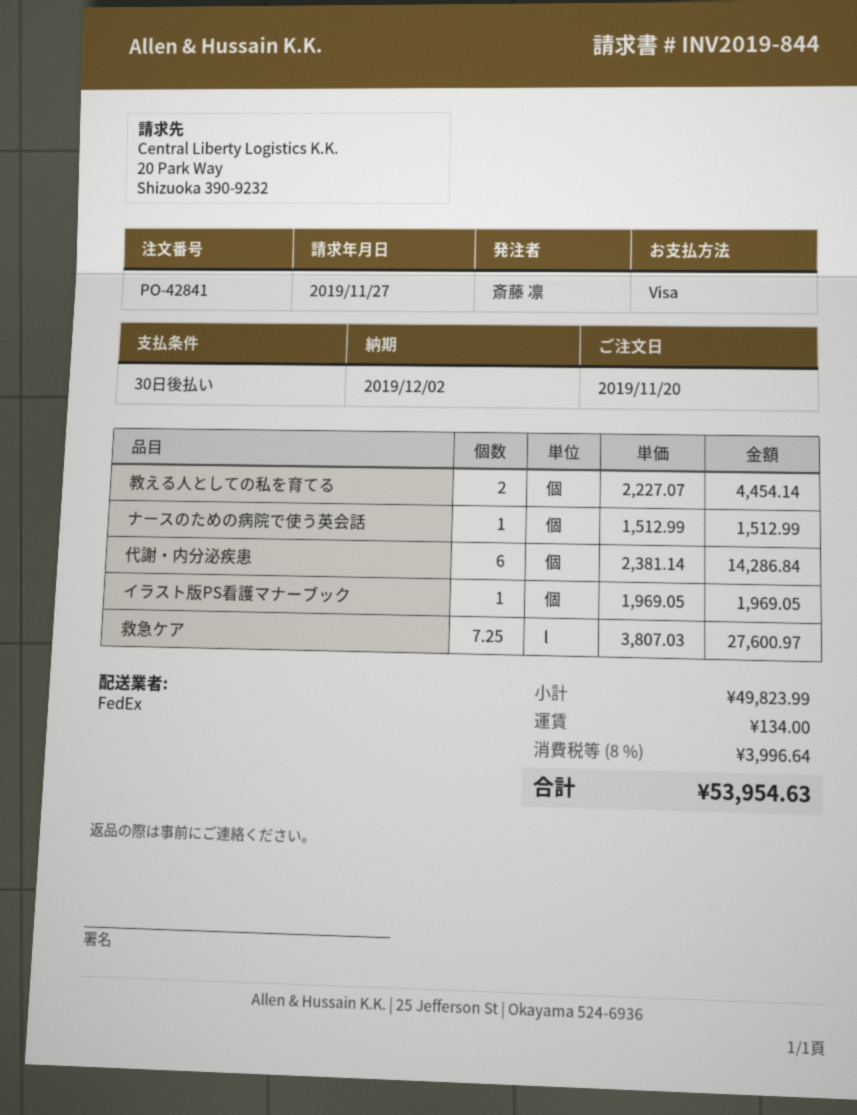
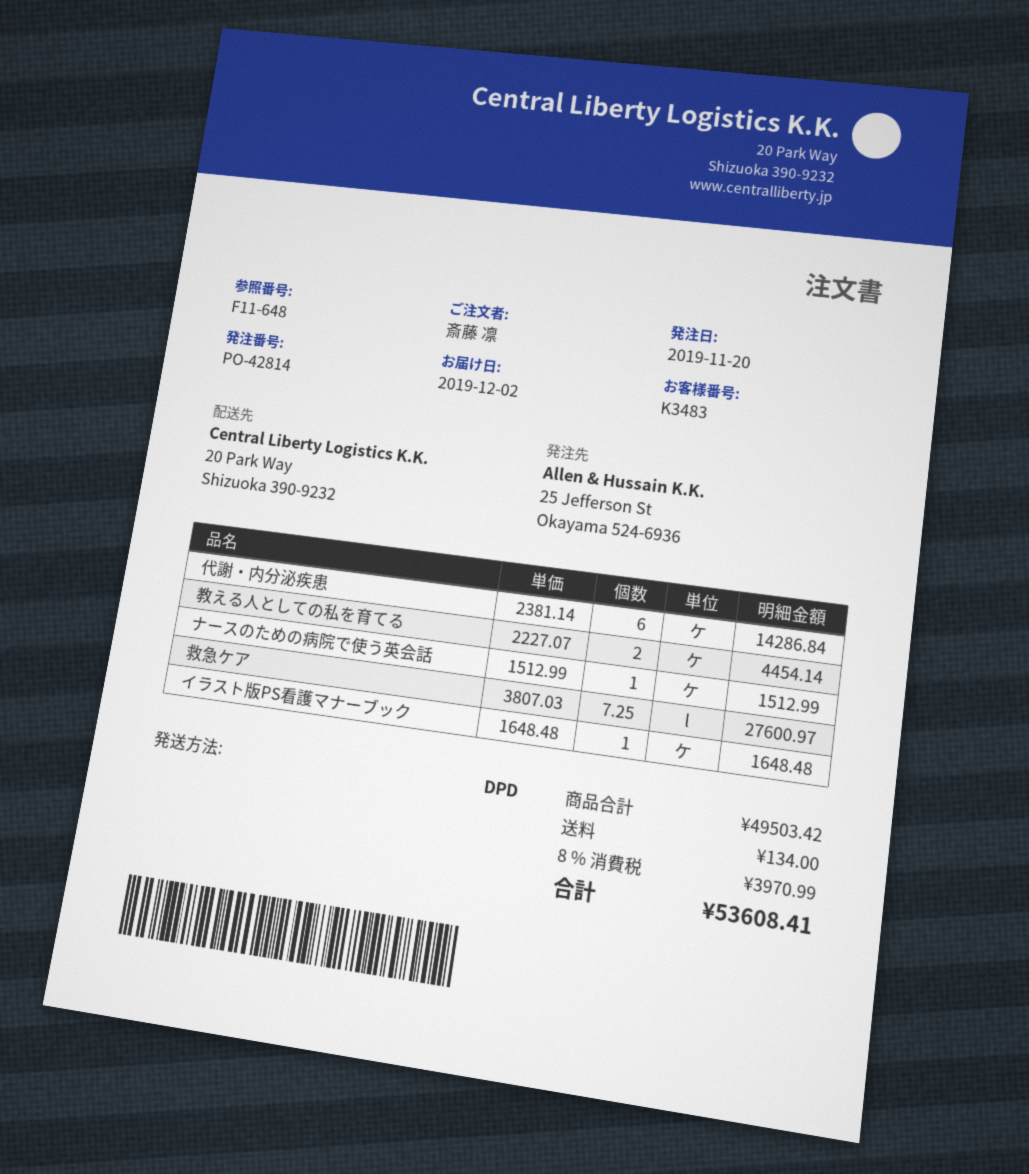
order number: PO-42841 -> PO-42814
shipping method: FedEx -> DPD
イラスト版PS看護マナーブック: 1 x 1969.05 = 1969.05 -> 1 x 1648.48 = 1648.48
subtotal: 49823.99 -> 49503.42
tax: 8% = 3996.64 -> 8% = 3970.99
total: 53954.63 -> 53608.41

